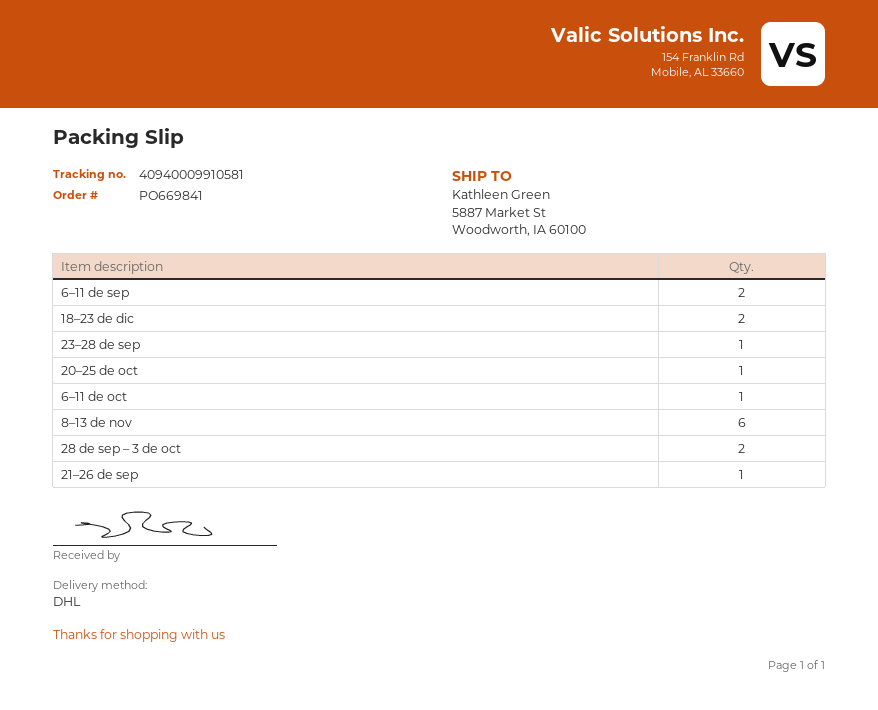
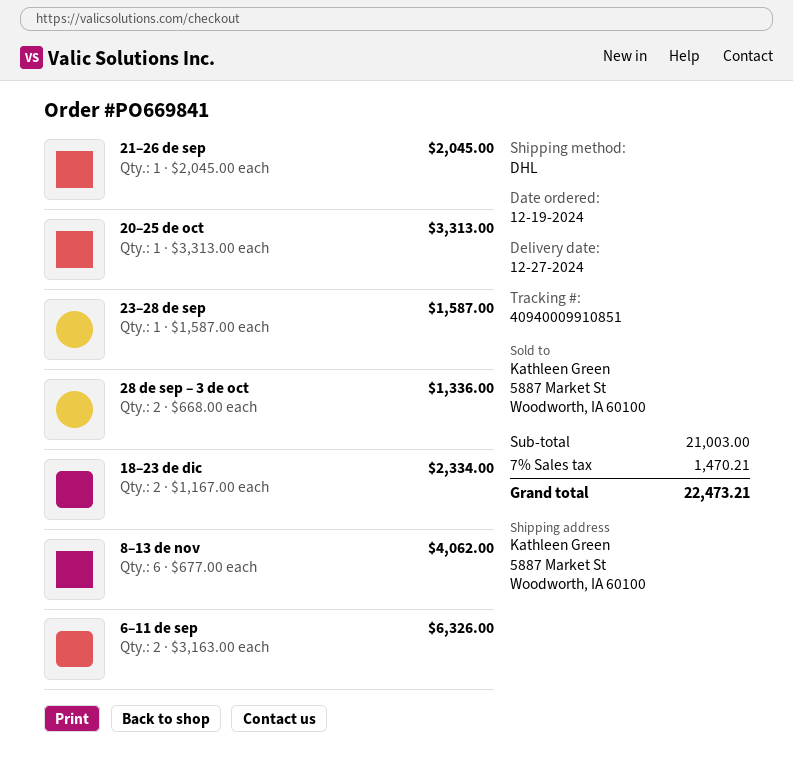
tracking number: 40940009910581 -> 40940009910851
6–11 de oct: 1 -> none

